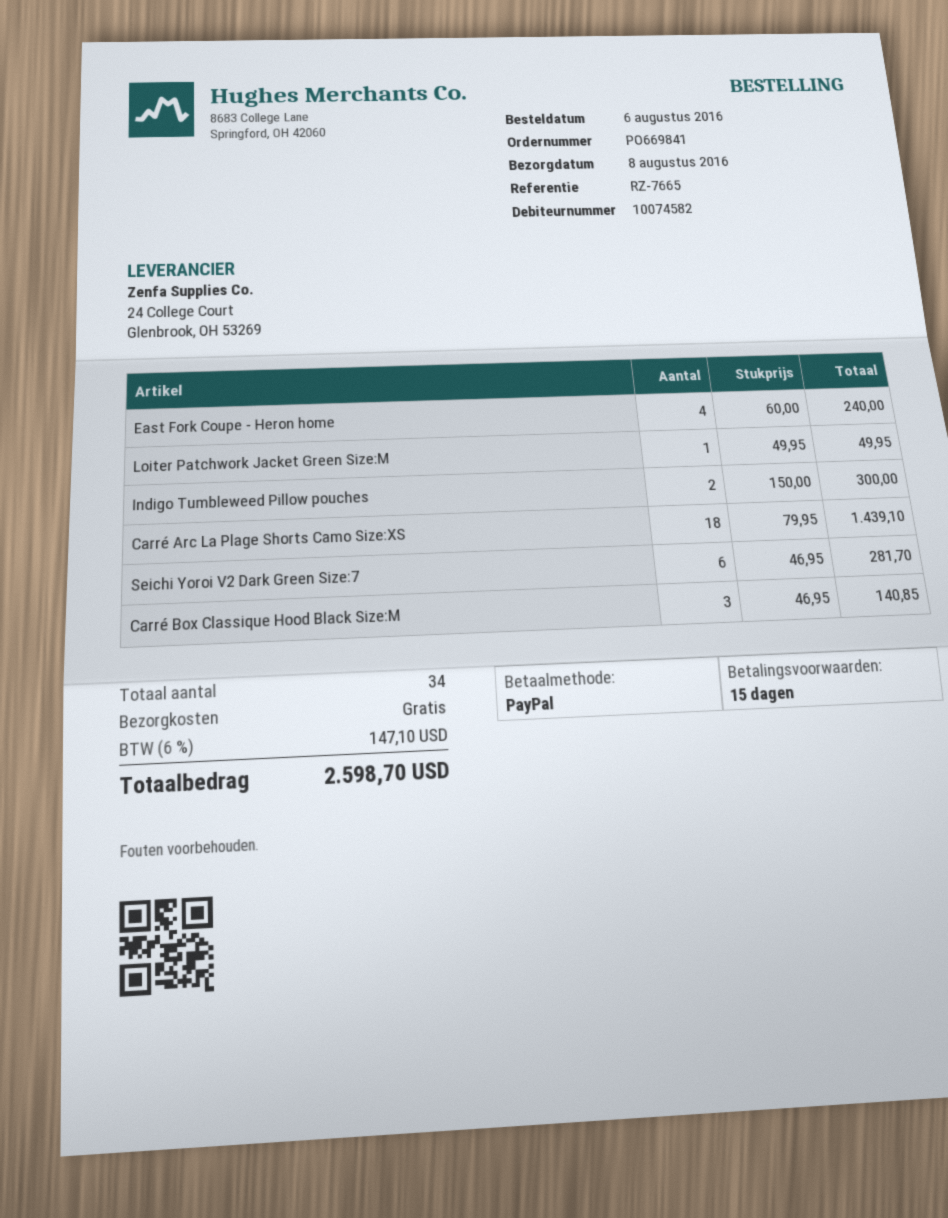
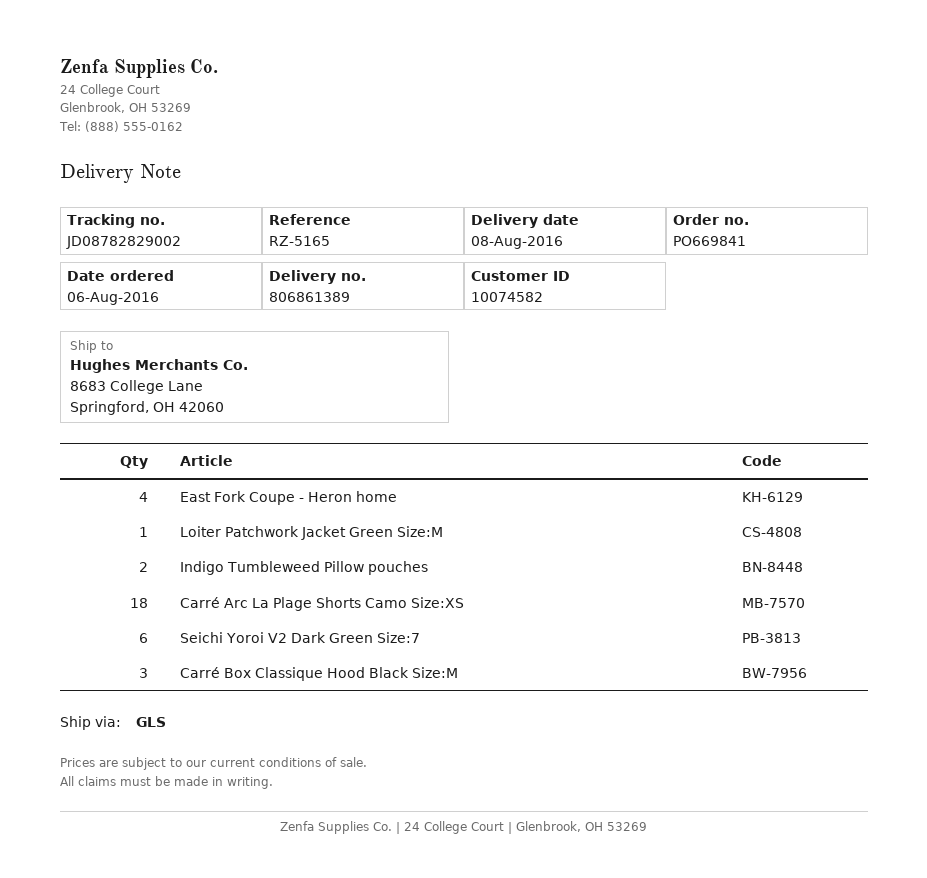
reference: RZ-7665 -> RZ-5165

